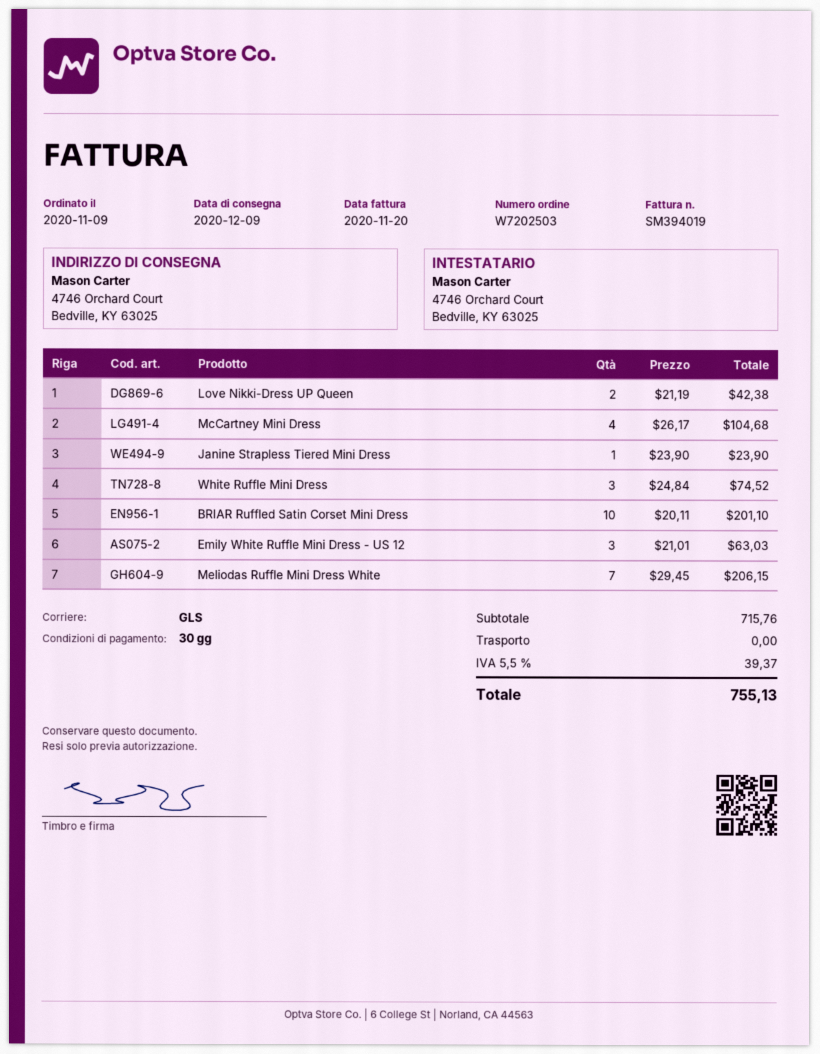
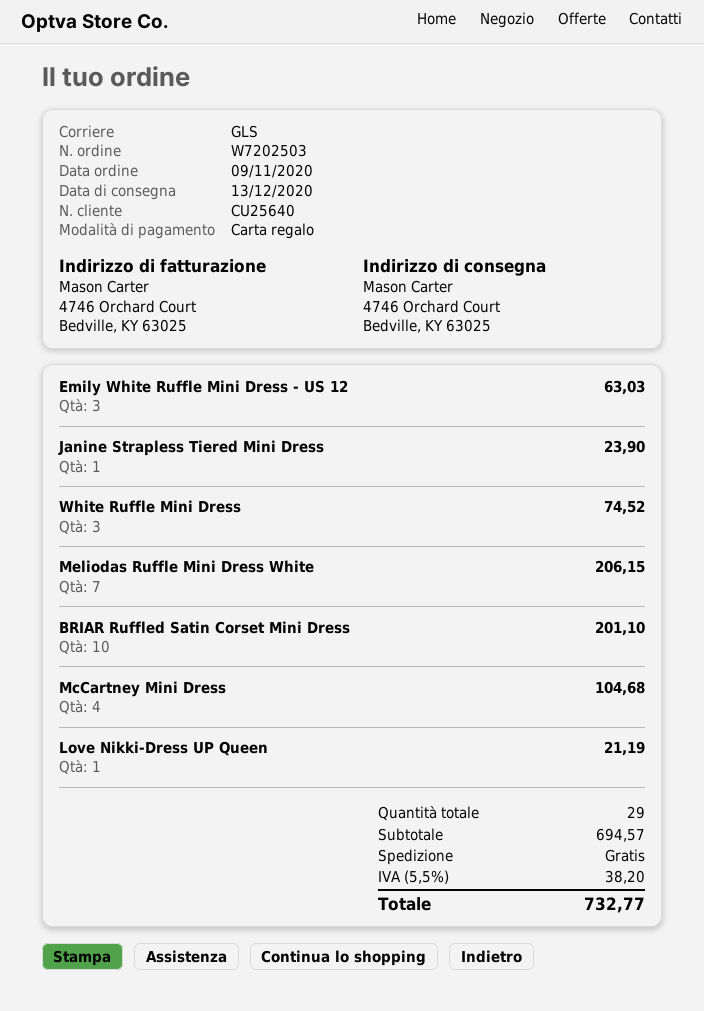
delivery date: 2020-12-09 -> 2020-12-13
Love Nikki-Dress UP Queen: 2 for 42.38 -> 1 for 21.19
subtotal: 715.76 -> 694.57
tax: 5.5% = 39.37 -> 5.5% = 38.20
total: 755.13 -> 732.77

